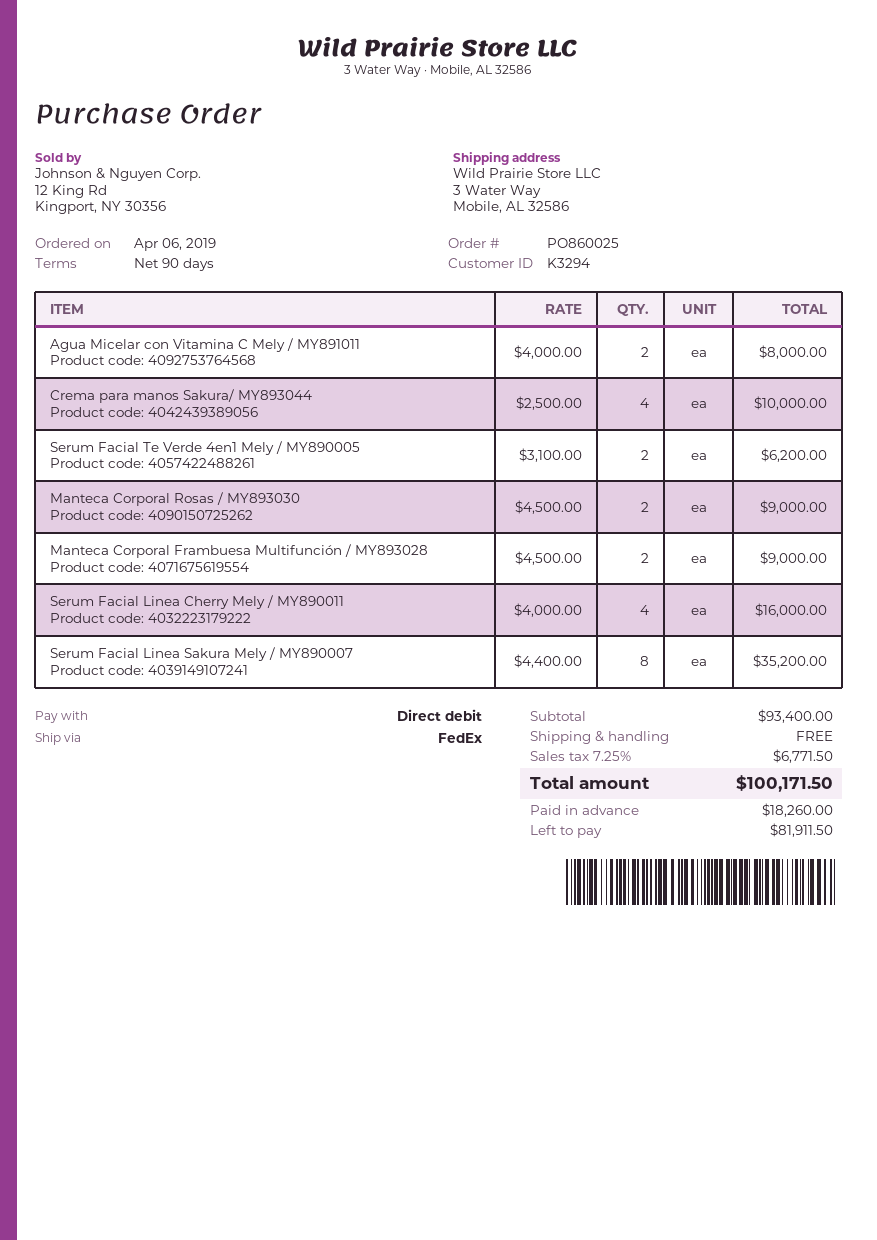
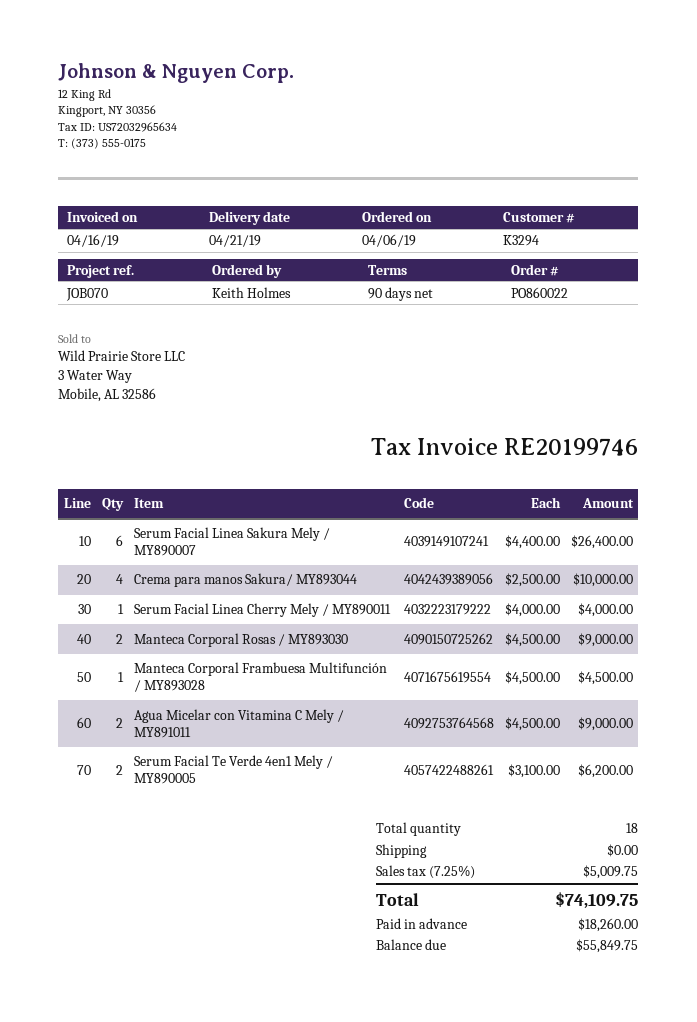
order number: PO860025 -> PO860022
Agua Micelar con Vitamina C Mely / MY891011: 2 x 4000.00 = 8000.00 -> 2 x 4500.00 = 9000.00
Manteca Corporal Frambuesa Multifunción / MY893028: 2 x 4500.00 = 9000.00 -> 1 x 4500.00 = 4500.00
Serum Facial Linea Cherry Mely / MY890011: 4 x 4000.00 = 16000.00 -> 1 x 4000.00 = 4000.00
Serum Facial Linea Sakura Mely / MY890007: 8 x 4400.00 = 35200.00 -> 6 x 4400.00 = 26400.00
tax: 7.25% = 6771.50 -> 7.25% = 5009.75
total: 100171.50 -> 74109.75
balance: 81911.50 -> 55849.75

